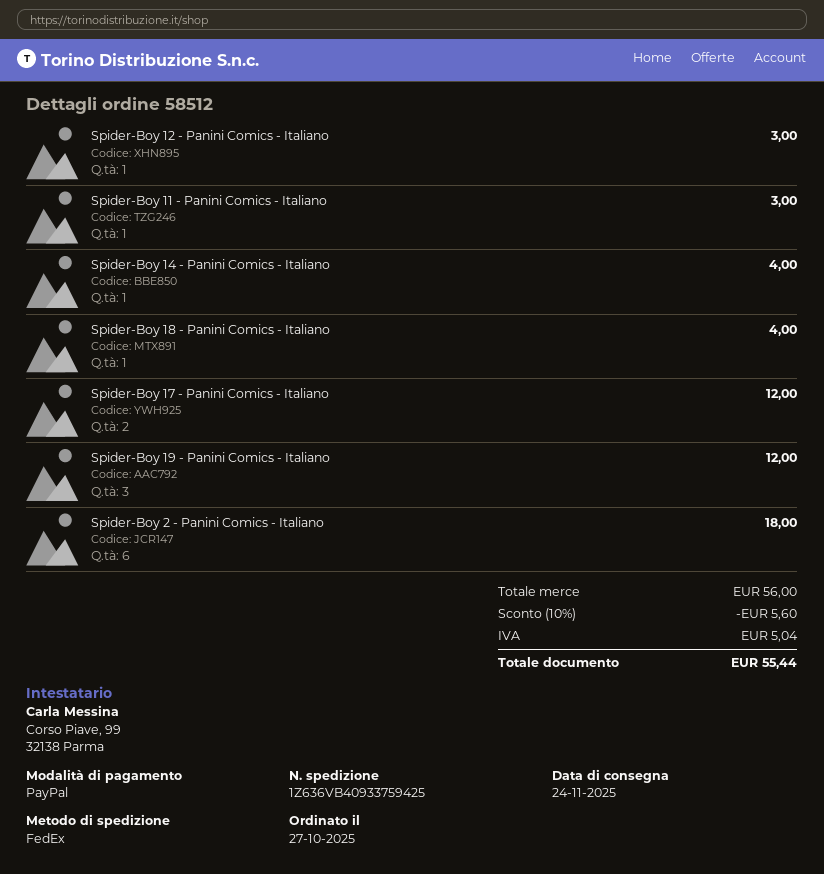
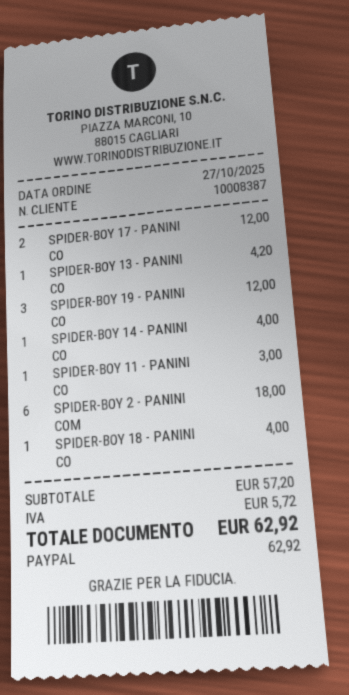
Spider-Boy 12 - Panini Comics - Italiano: 1 for 3.00 -> none
SPIDER-BOY 13 - PANINI CO: none -> 1 for 4.20
subtotal: 56.00 -> 57.20
discount: 10% = 5.60 -> none
tax: 5.04 -> 5.72
total: 55.44 -> 62.92

